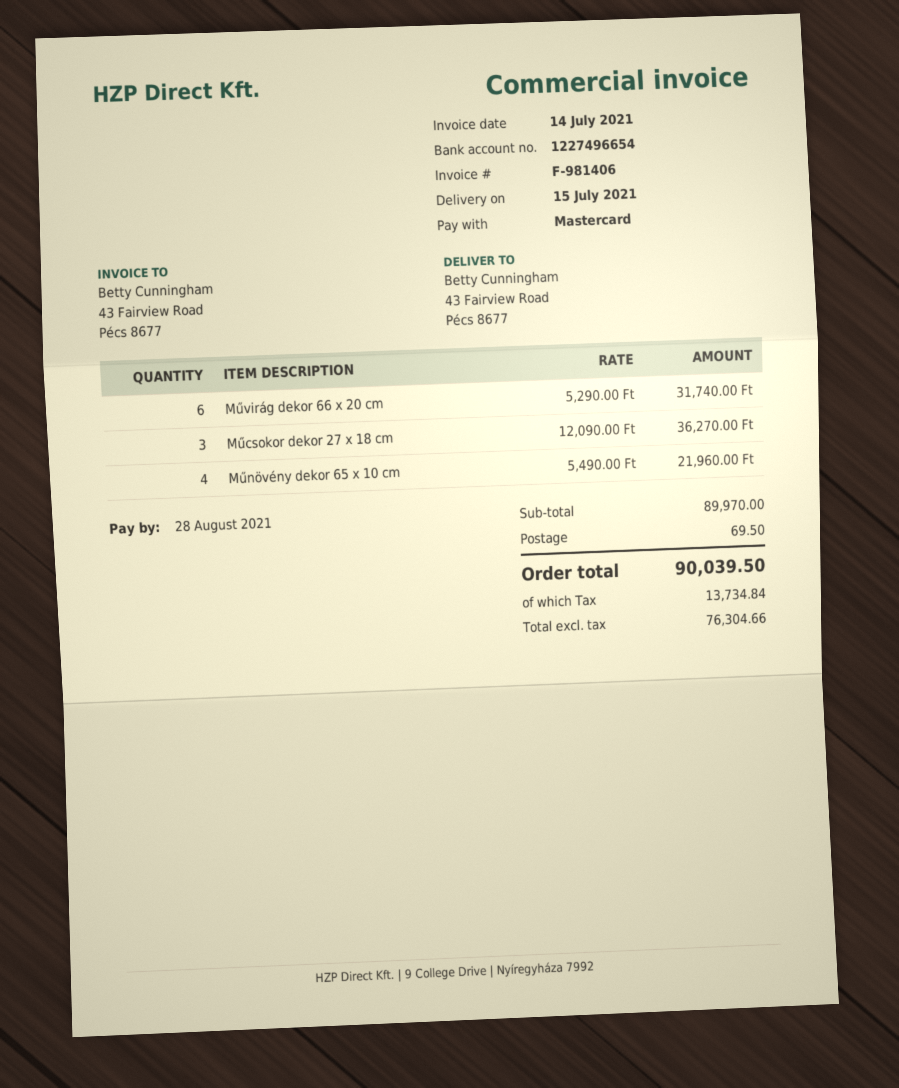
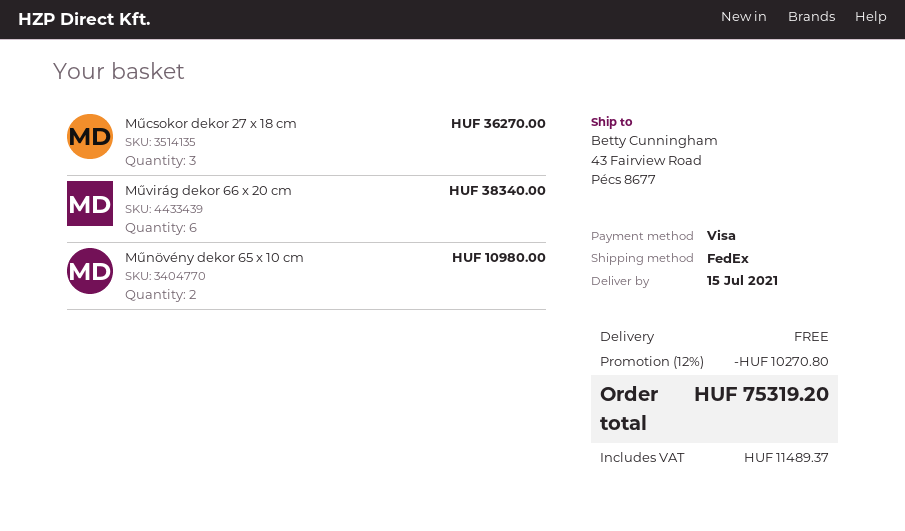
payment method: Mastercard -> Visa
Művirág dekor 66 x 20 cm: 6 for 31740.00 -> 6 for 38340.00
Műnövény dekor 65 x 10 cm: 4 for 21960.00 -> 2 for 10980.00
discount: none -> 12% = 10270.80
shipping: 69.50 -> 0.00
tax: 13734.84 -> 11489.37
total: 90039.50 -> 75319.20

